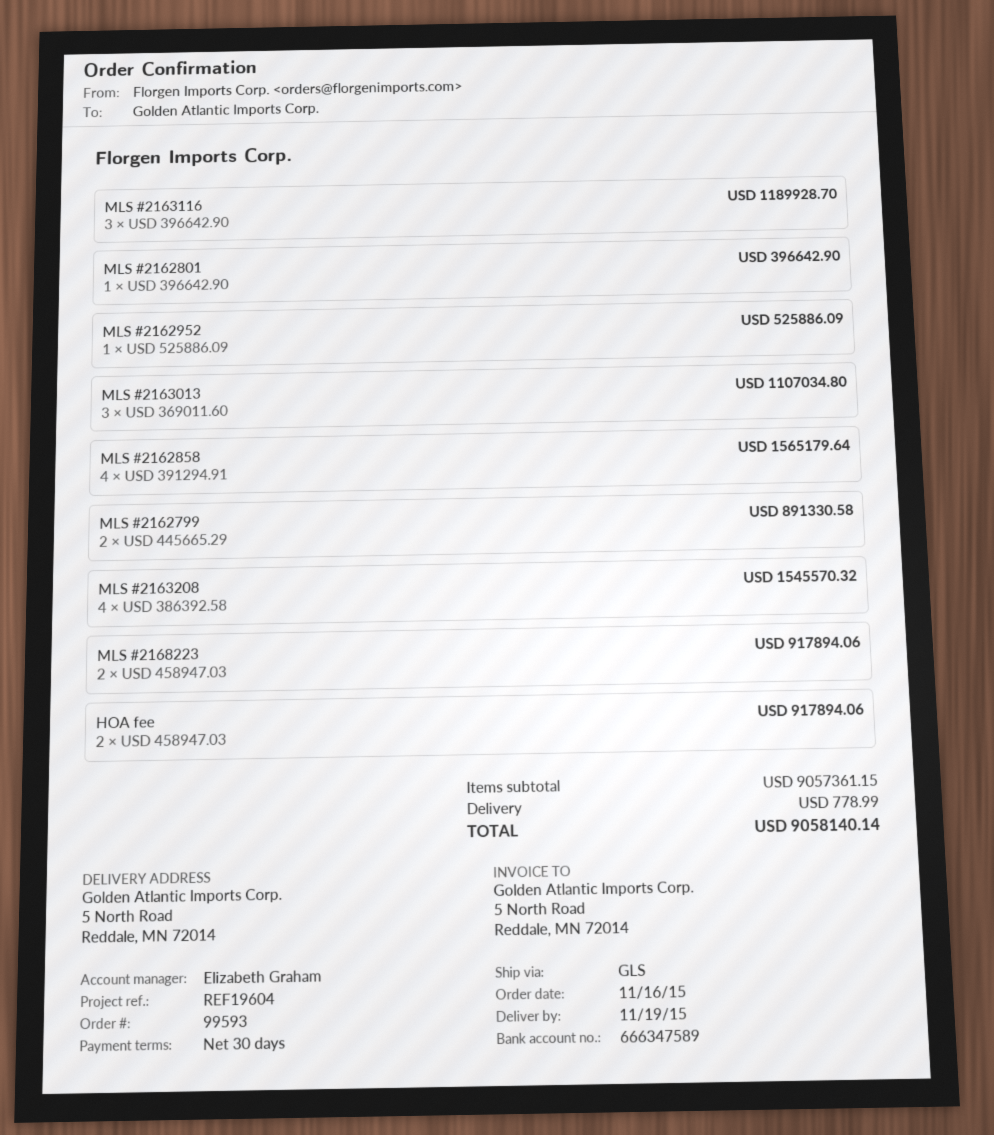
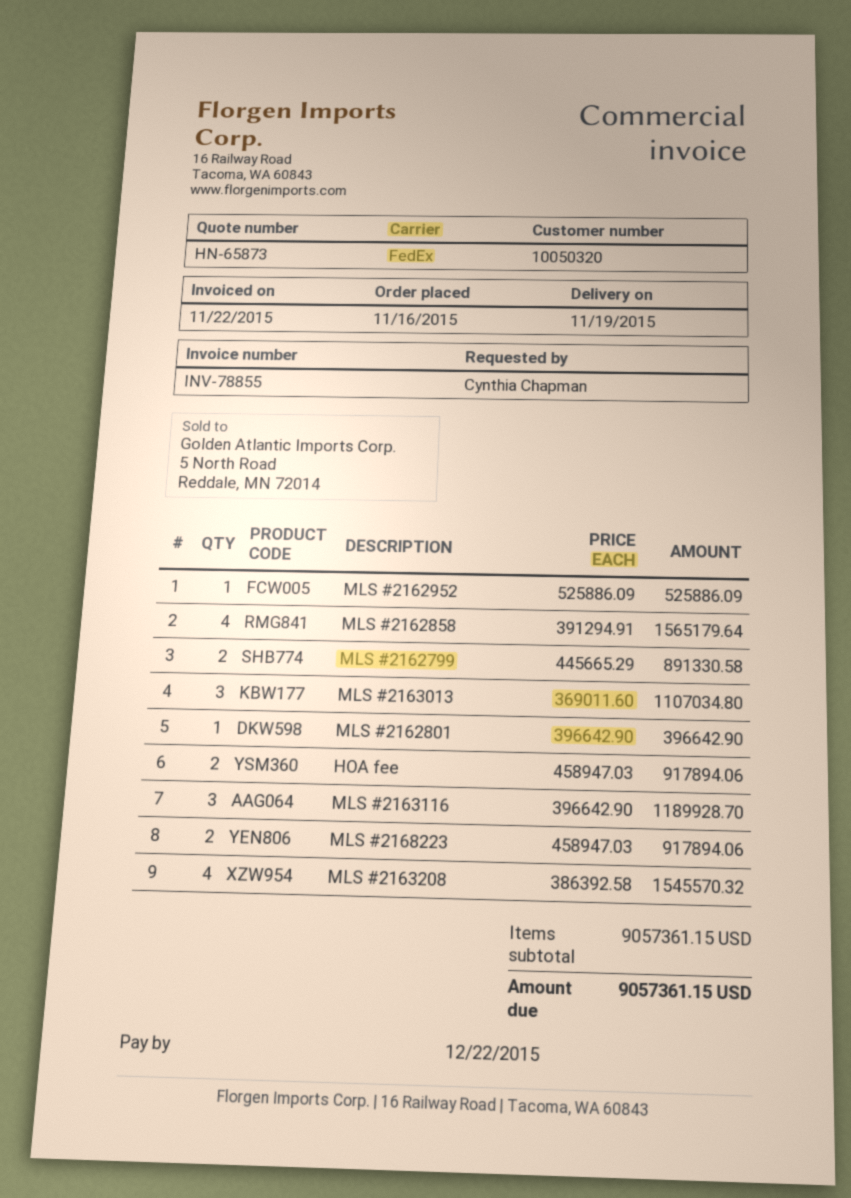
shipping method: GLS -> FedEx
shipping: 778.99 -> none
total: 9058140.14 -> 9057361.15

